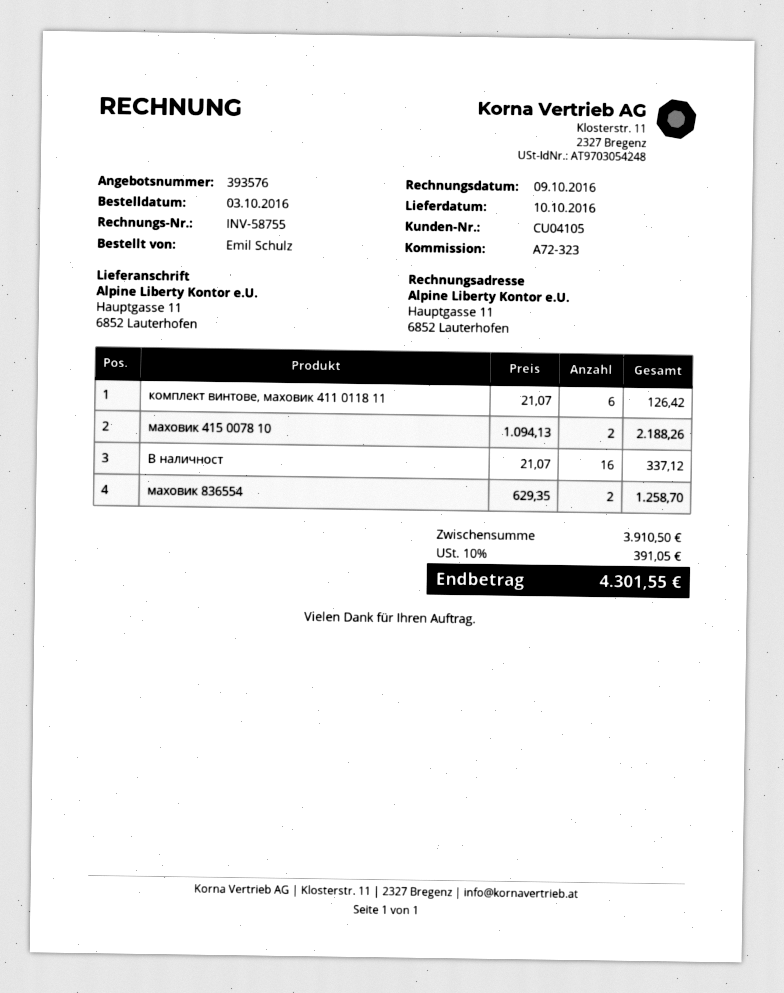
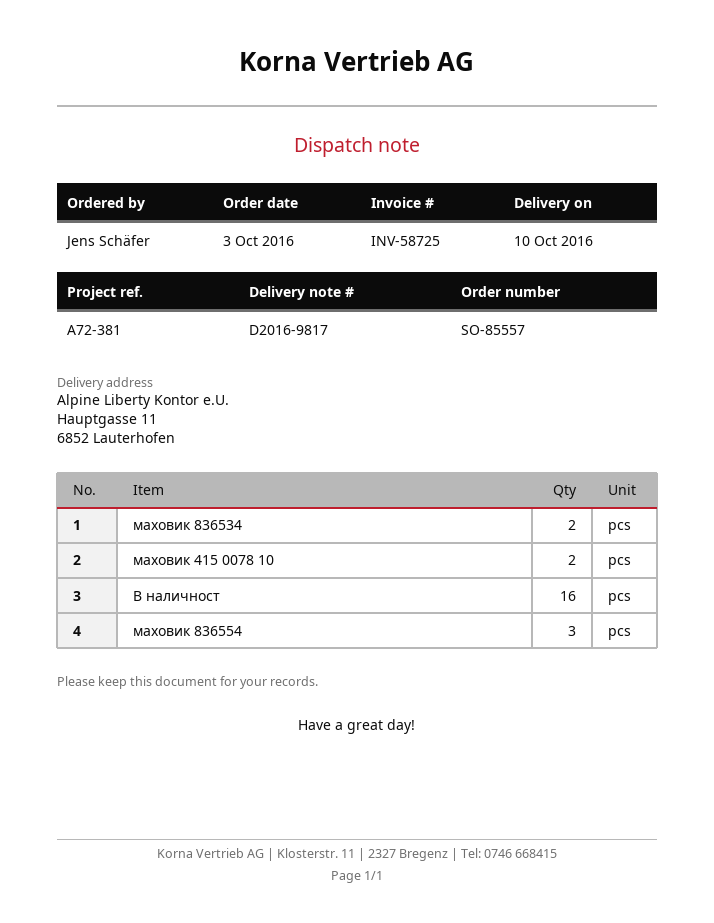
invoice number: INV-58755 -> INV-58725
reference: A72-323 -> A72-381
ordered by: Emil Schulz -> Jens Schäfer
комплект винтове, маховик 411 0118 11: 6 -> none
маховик 836554: 2 -> 3
маховик 836534: none -> 2

